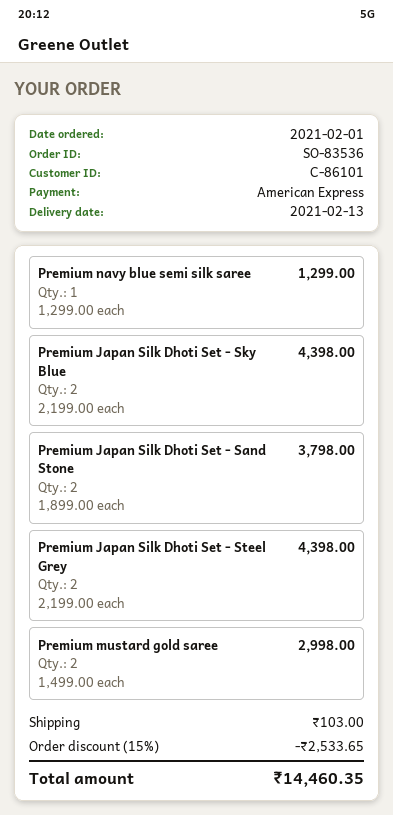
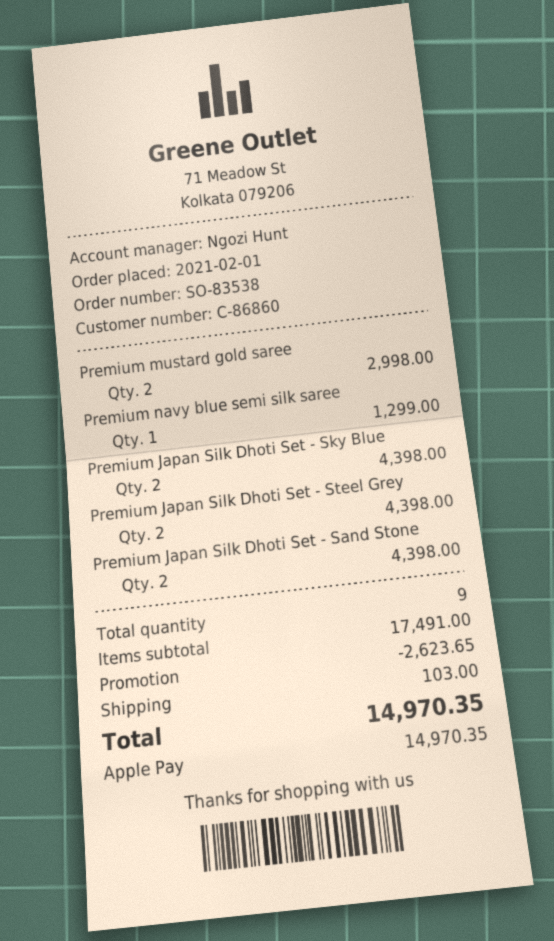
order number: SO-83536 -> SO-83538
customer number: C-86101 -> C-86860
payment method: American Express -> Apple Pay
Premium Japan Silk Dhoti Set - Sand Stone: 2 for 3798.00 -> 2 for 4398.00
discount: 2533.65 -> 2623.65
total: 14460.35 -> 14970.35

